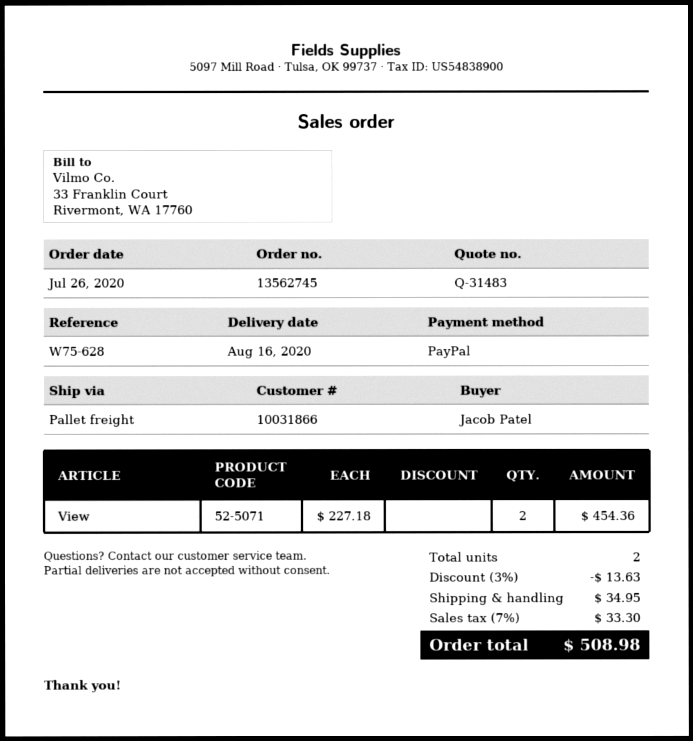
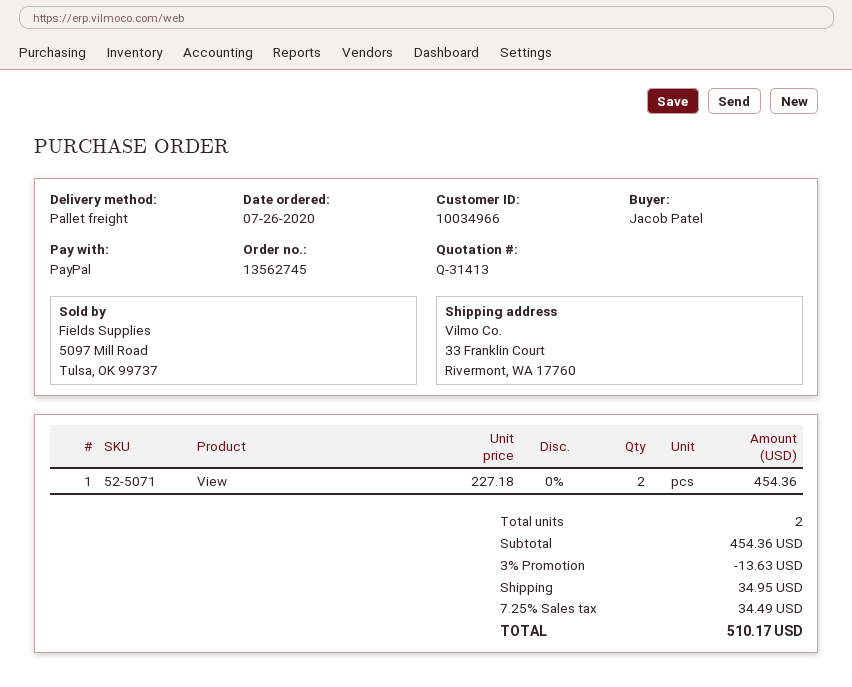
quote number: Q-31483 -> Q-31413
customer number: 10031866 -> 10034966
tax: 7% = 33.30 -> 7.25% = 34.49
total: 508.98 -> 510.17

